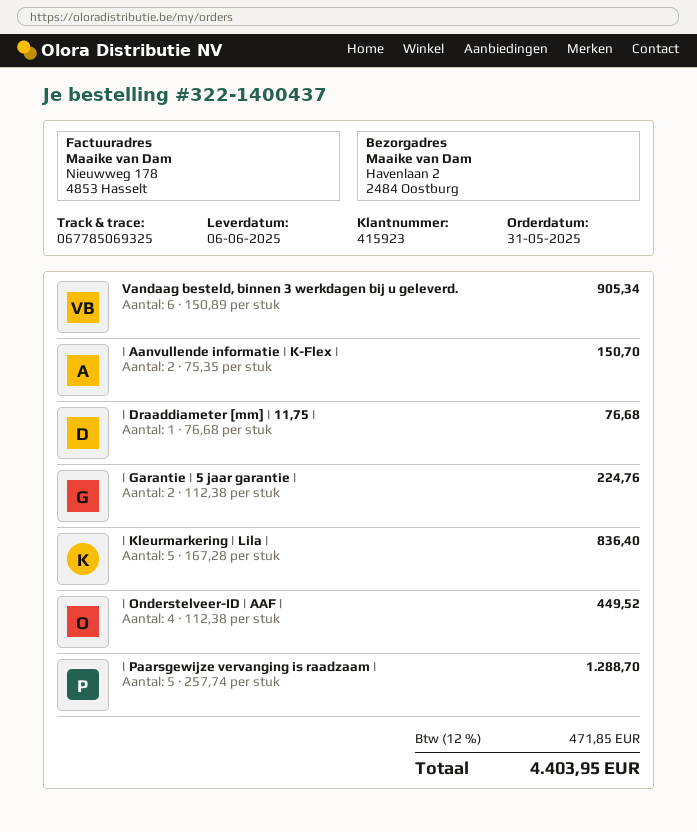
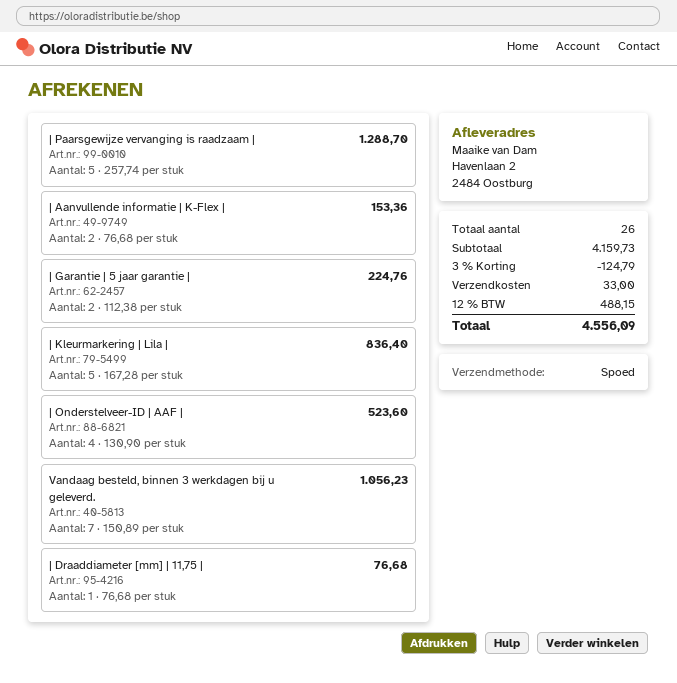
Vandaag besteld, binnen 3 werkdagen bij u geleverd.: 6 x 150.89 = 905.34 -> 7 x 150.89 = 1056.23
| Aanvullende informatie | K-Flex |: 2 x 75.35 = 150.70 -> 2 x 76.68 = 153.36
| Onderstelveer-ID | AAF |: 4 x 112.38 = 449.52 -> 4 x 130.90 = 523.60
discount: none -> 3% = 124.79
shipping: none -> 33.00
tax: 12% = 471.85 -> 12% = 488.15
total: 4403.95 -> 4556.09

